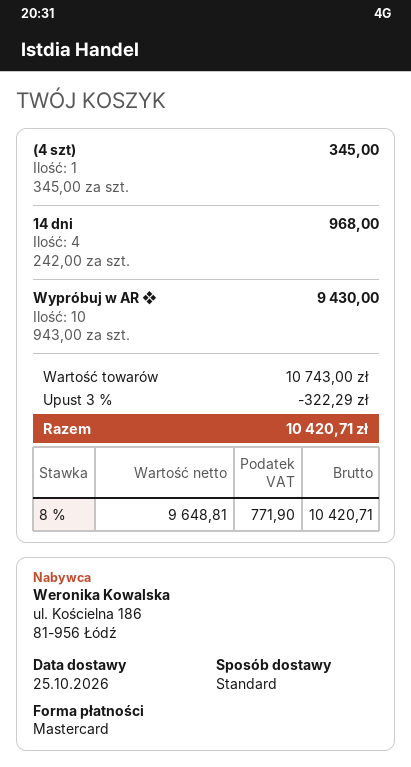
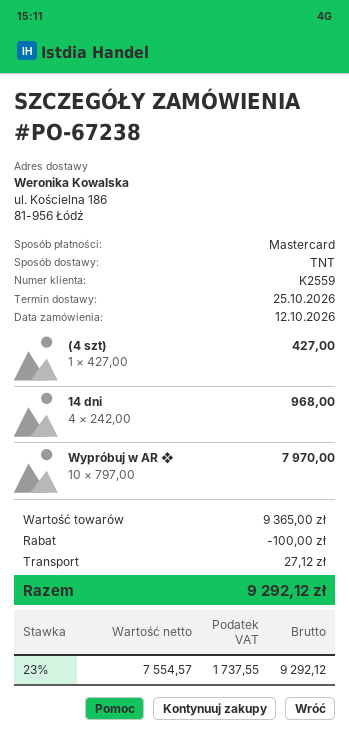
shipping method: standard -> TNT
(4 szt): 1 x 345.00 = 345.00 -> 1 x 427.00 = 427.00
Wypróbuj w AR ❖: 10 x 943.00 = 9430.00 -> 10 x 797.00 = 7970.00
subtotal: 10743.00 -> 9365.00
discount: 322.29 -> 100.00
shipping: none -> 27.12
net: 9648.81 -> 7554.57
tax: 8% = 771.90 -> 23% = 1737.55
total: 10420.71 -> 9292.12

